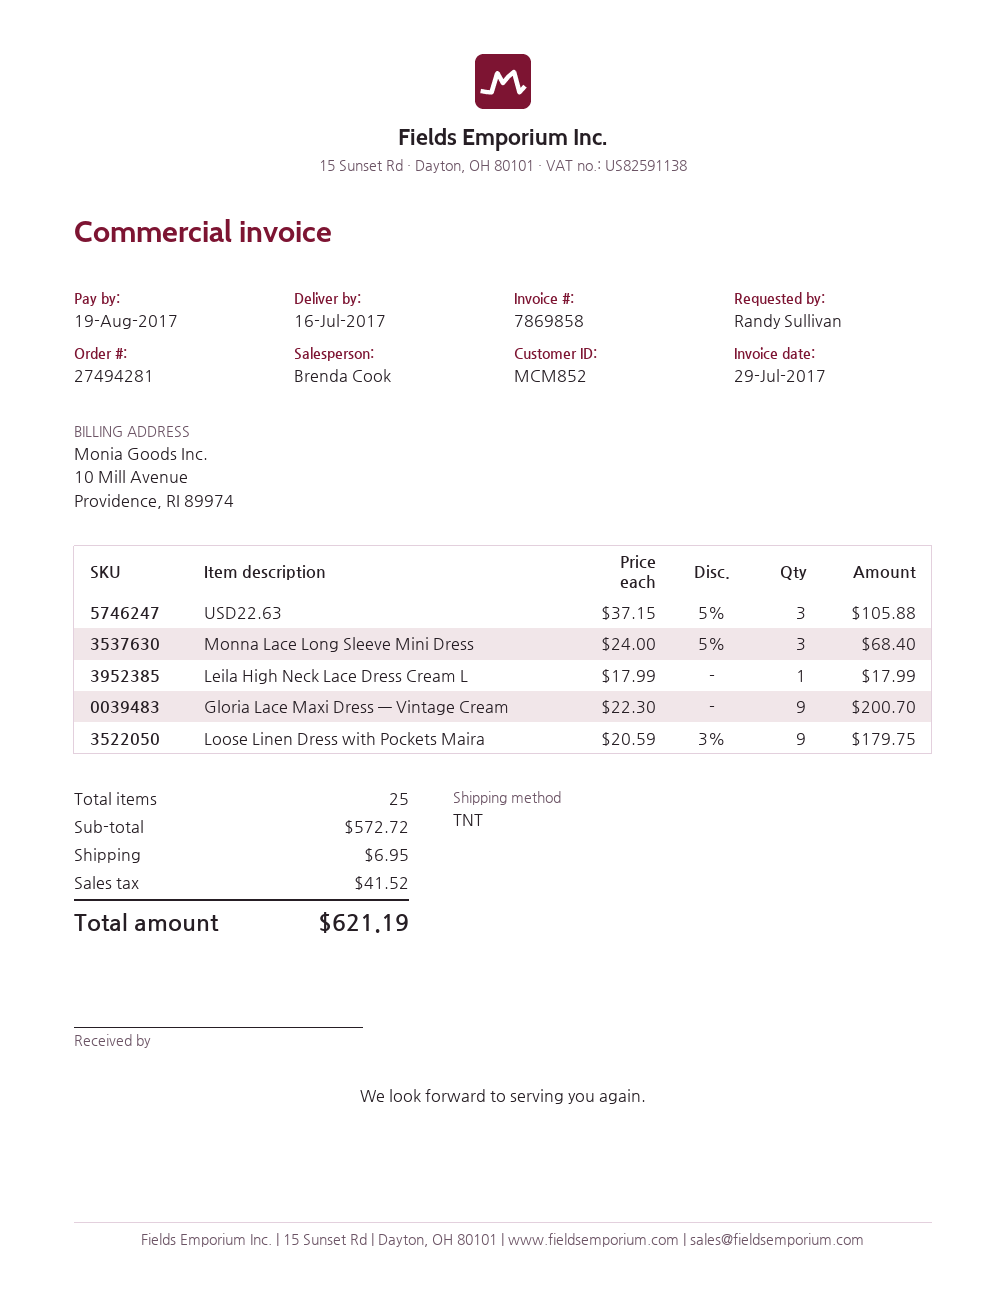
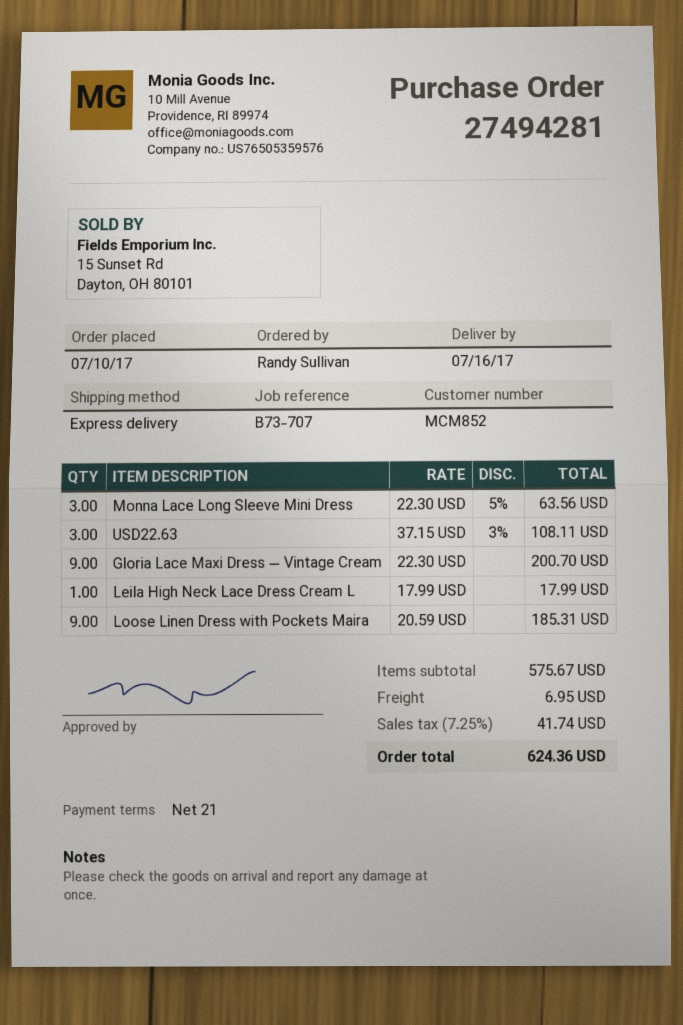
shipping method: TNT -> express
USD22.63: 3 x 37.15 - 5% = 105.88 -> 3 x 37.15 - 3% = 108.11
Monna Lace Long Sleeve Mini Dress: 3 x 24.00 - 5% = 68.40 -> 3 x 22.30 - 5% = 63.56
Loose Linen Dress with Pockets Maira: 9 x 20.59 - 3% = 179.75 -> 9 x 20.59 = 185.31
subtotal: 572.72 -> 575.67
tax: 41.52 -> 41.74
total: 621.19 -> 624.36

